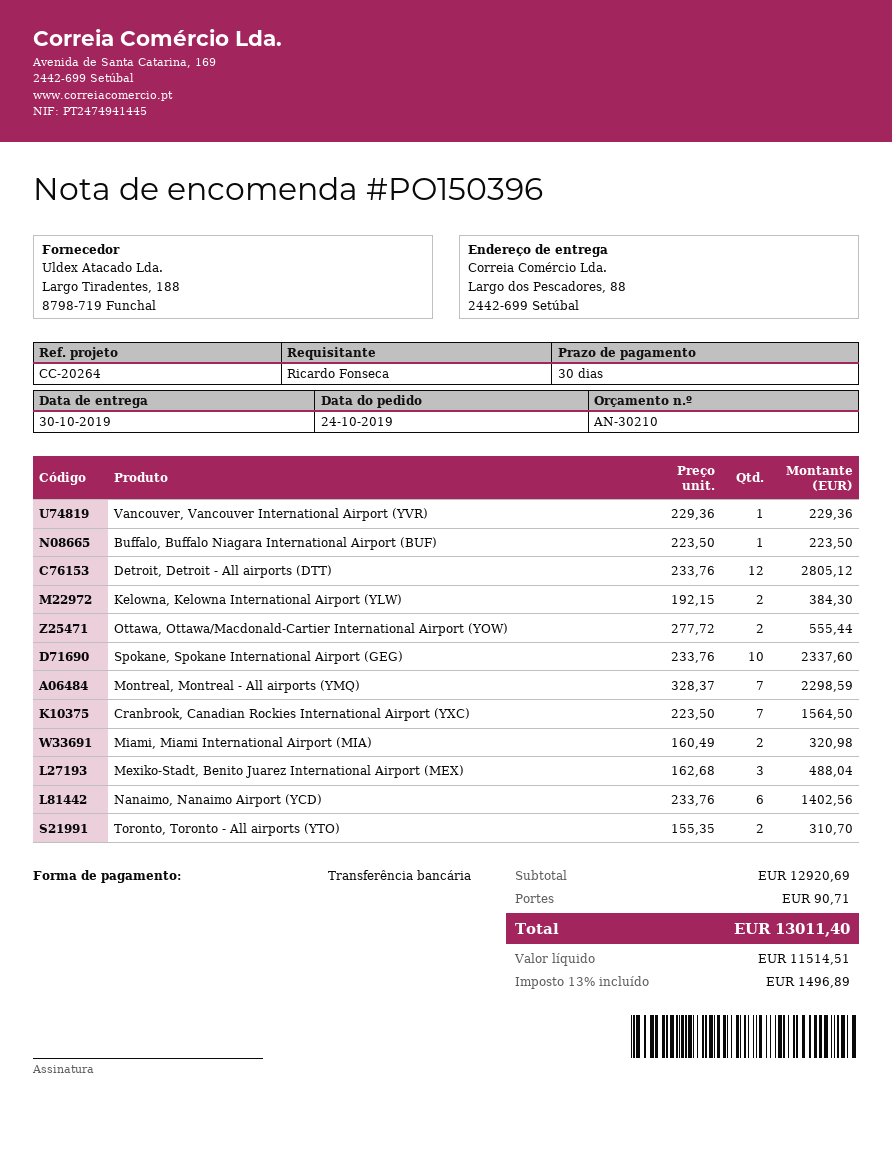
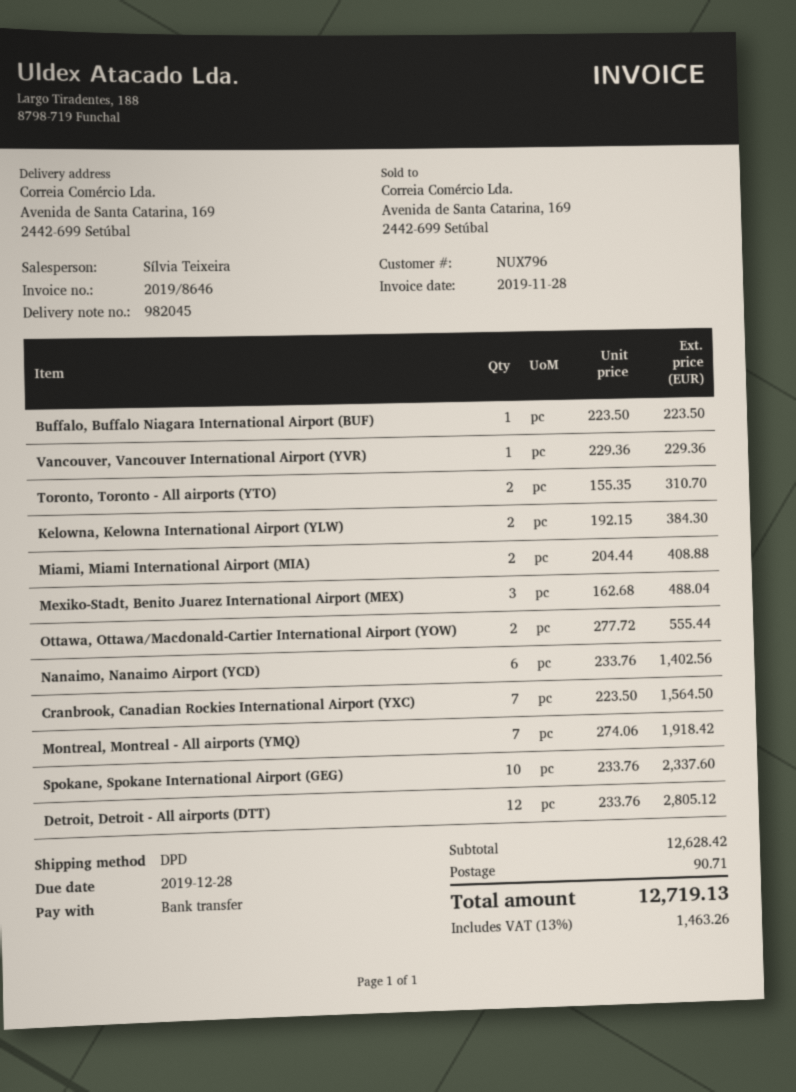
ship to: Largo dos Pescadores, 88, 2442-699 Setúbal -> Avenida de Santa Catarina, 169, 2442-699 Setúbal
Montreal, Montreal - All airports (YMQ): 7 x 328.37 = 2298.59 -> 7 x 274.06 = 1918.42
Miami, Miami International Airport (MIA): 2 x 160.49 = 320.98 -> 2 x 204.44 = 408.88
subtotal: 12920.69 -> 12628.42
tax: 13% = 1496.89 -> 13% = 1463.26
total: 13011.40 -> 12719.13

